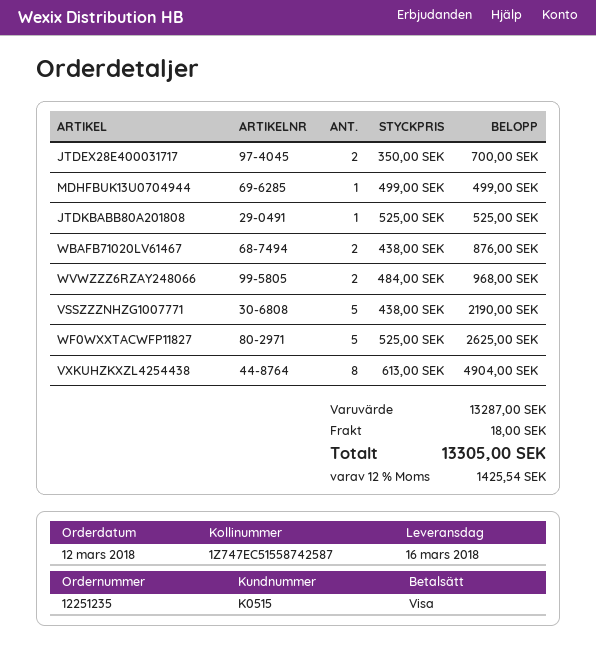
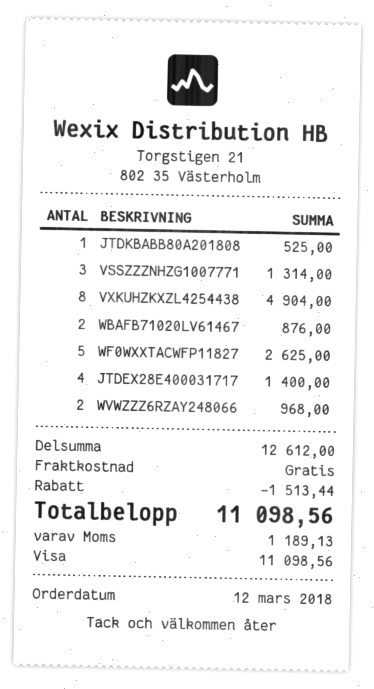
JTDEX28E400031717: 2 for 700.00 -> 4 for 1400.00
MDHFBUK13U0704944: 1 for 499.00 -> none
VSSZZZNHZG1007771: 5 for 2190.00 -> 3 for 1314.00
subtotal: 13287.00 -> 12612.00
discount: none -> 1513.44
shipping: 18.00 -> 0.00
tax: 1425.54 -> 1189.13
total: 13305.00 -> 11098.56

